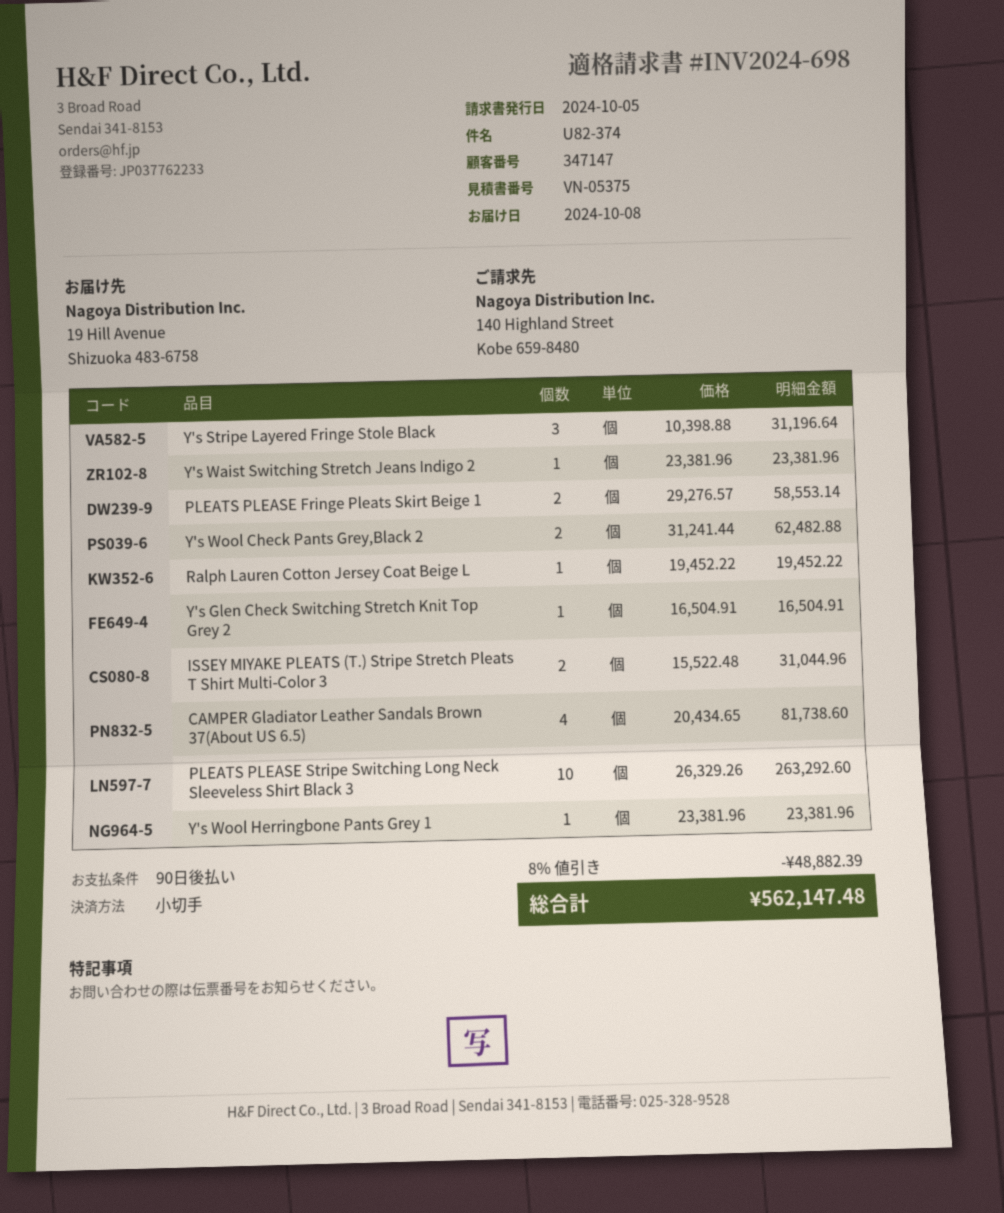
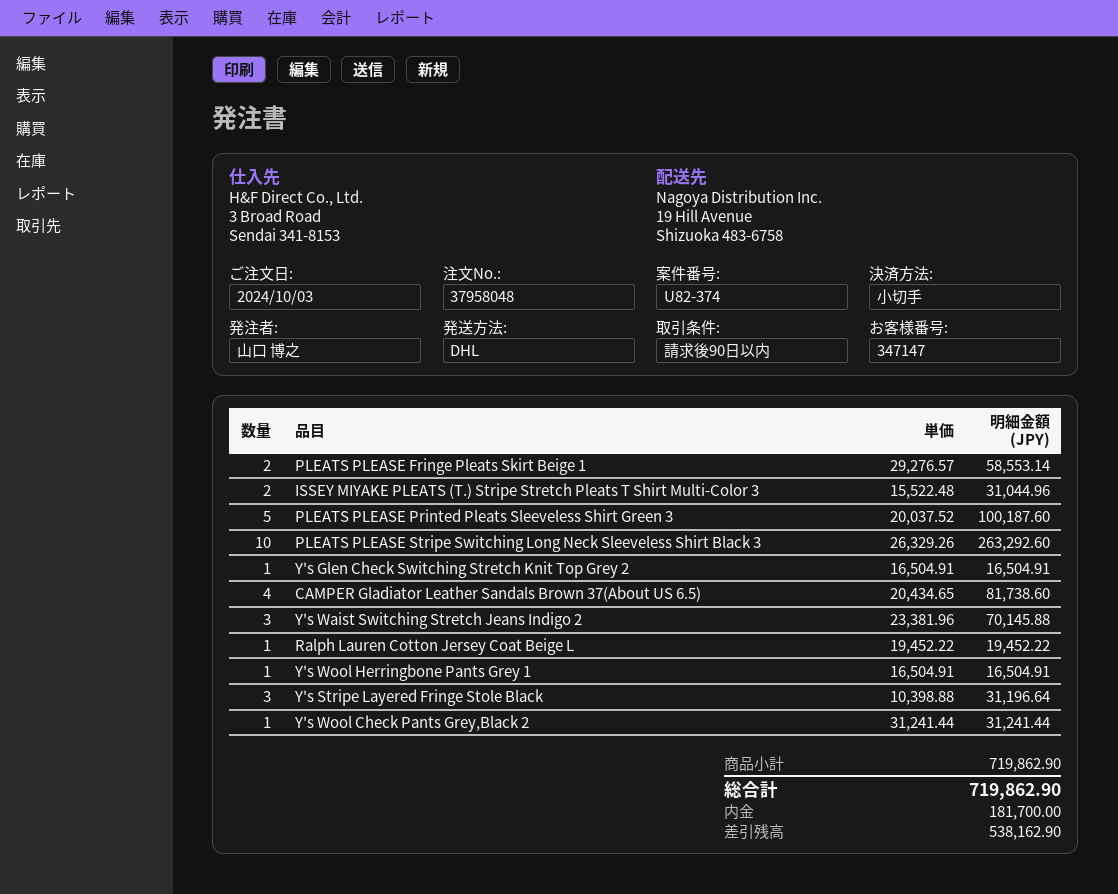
Y's Waist Switching Stretch Jeans Indigo 2: 1 x 23381.96 = 23381.96 -> 3 x 23381.96 = 70145.88
Y's Wool Check Pants Grey,Black 2: 2 x 31241.44 = 62482.88 -> 1 x 31241.44 = 31241.44
Y's Wool Herringbone Pants Grey 1: 1 x 23381.96 = 23381.96 -> 1 x 16504.91 = 16504.91
PLEATS PLEASE Printed Pleats Sleeveless Shirt Green 3: none -> 5 x 20037.52 = 100187.60
discount: 8% = 48882.39 -> none
total: 562147.48 -> 719862.90

